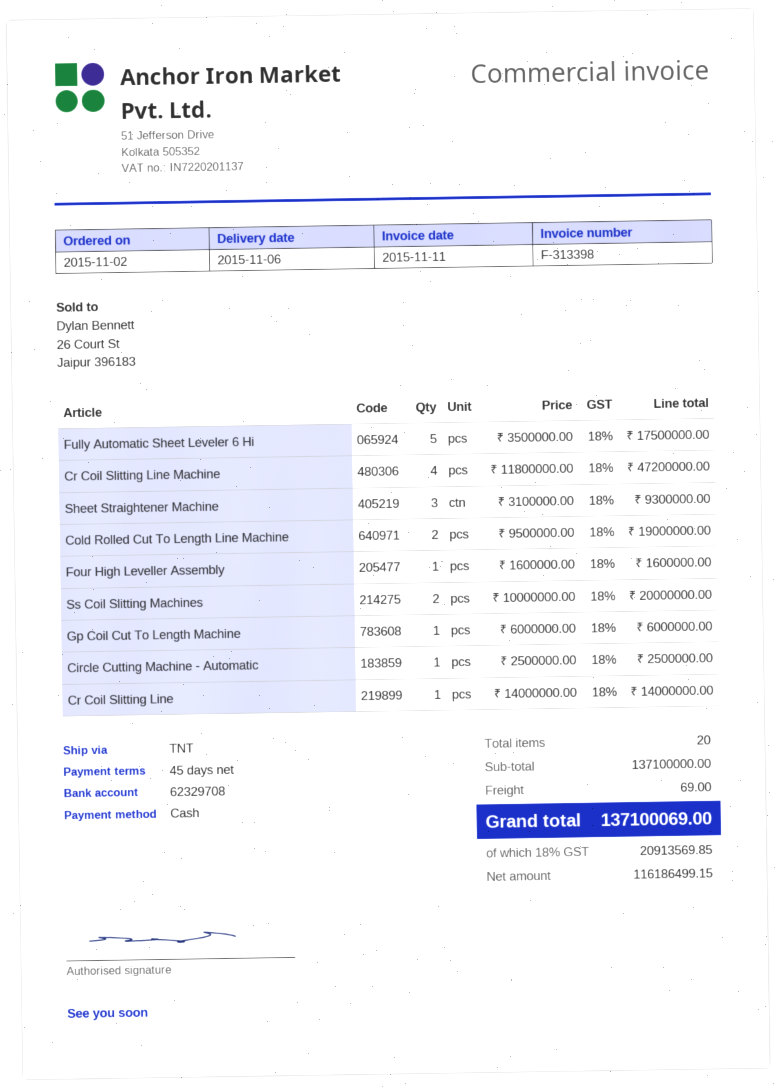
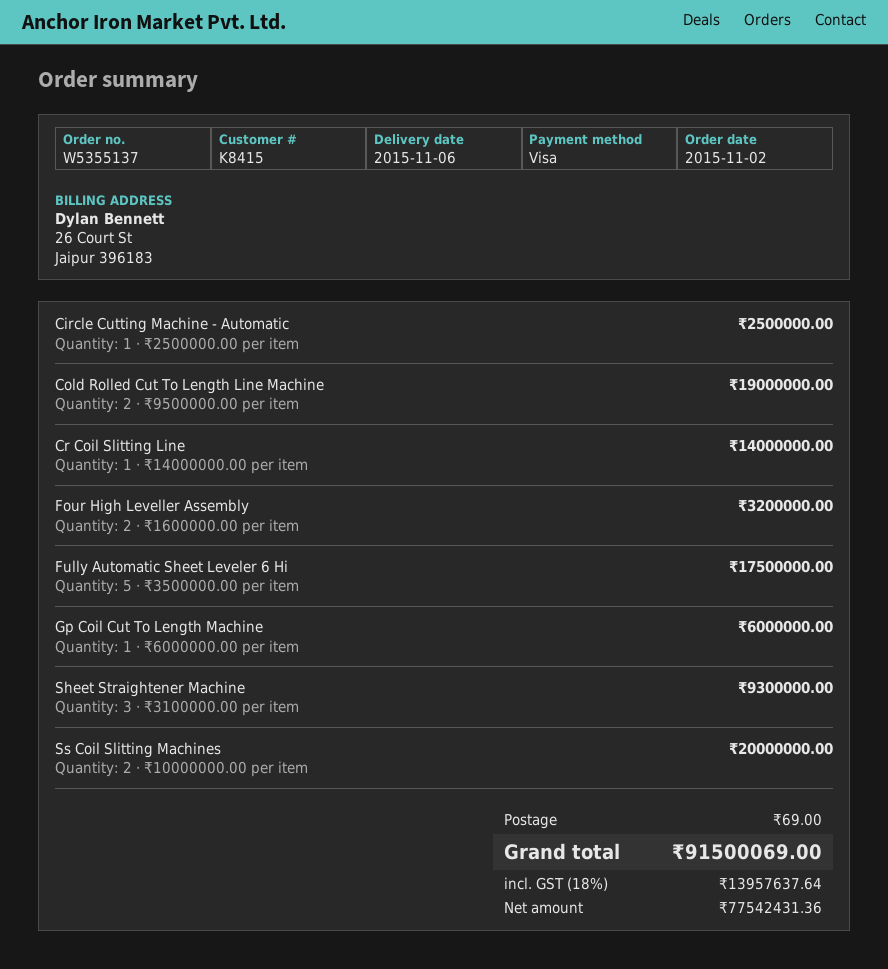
payment method: cash -> Visa
Cr Coil Slitting Line Machine: 4 x 11800000.00 = 47200000.00 -> none
Four High Leveller Assembly: 1 x 1600000.00 = 1600000.00 -> 2 x 1600000.00 = 3200000.00
net: 116186499.15 -> 77542431.36
tax: 18% = 20913569.85 -> 18% = 13957637.64
total: 137100069.00 -> 91500069.00

